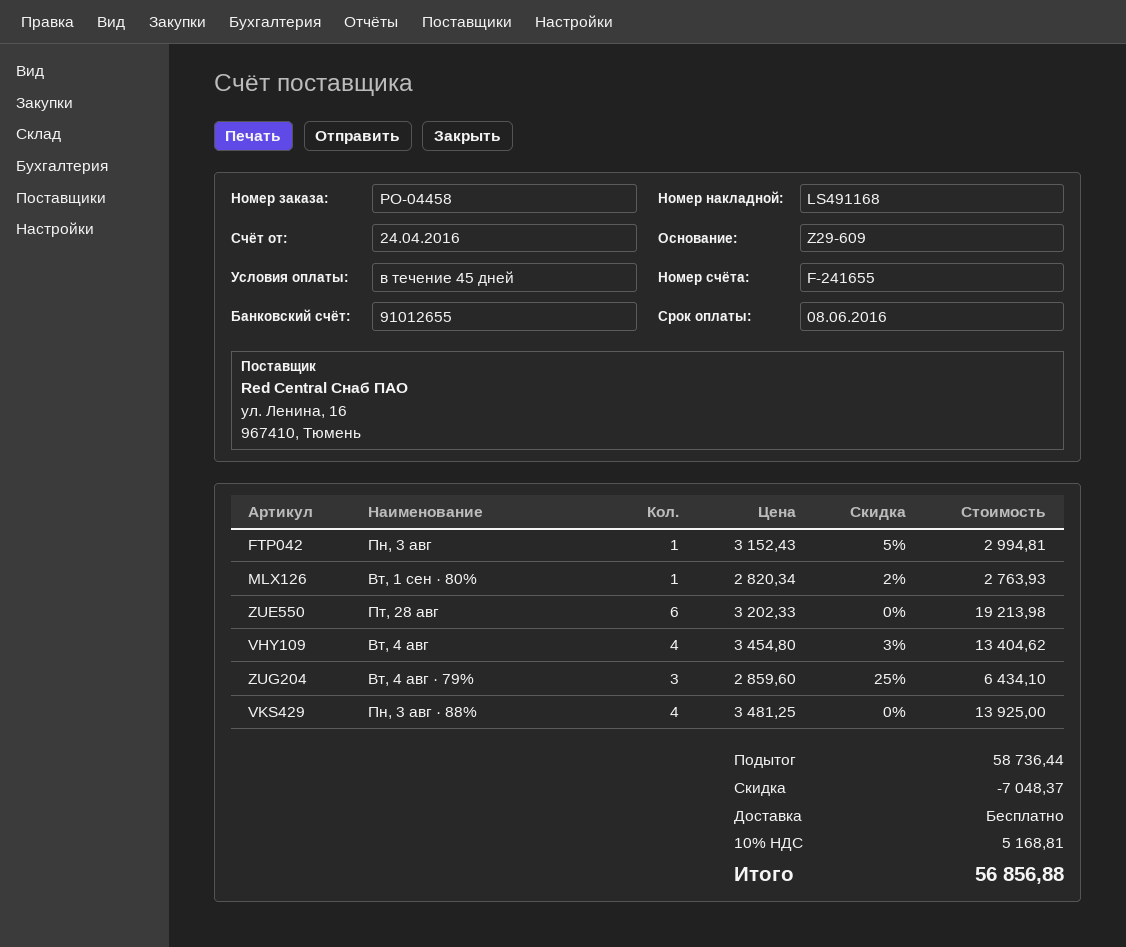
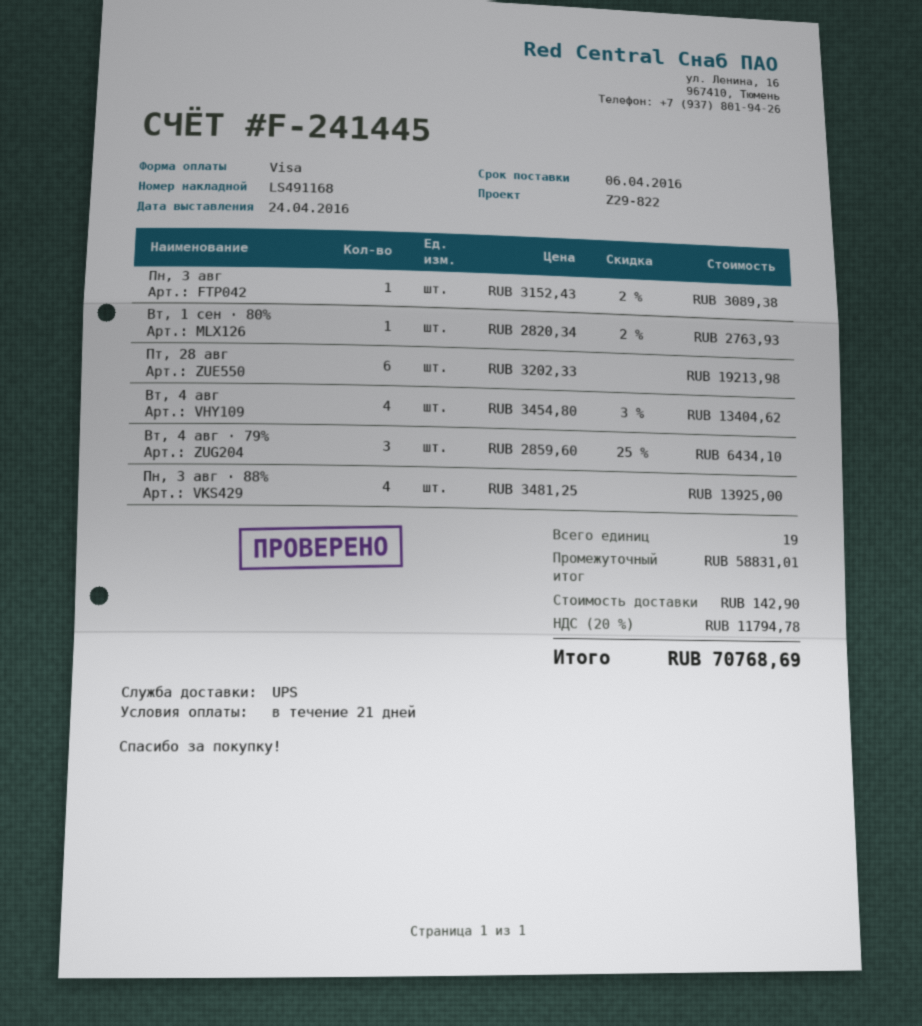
invoice number: F-241655 -> F-241445
payment terms: 45 days -> 21 days
reference: Z29-609 -> Z29-822
Пн, 3 авг: 1 x 3152.43 - 5% = 2994.81 -> 1 x 3152.43 - 2% = 3089.38
subtotal: 58736.44 -> 58831.01
discount: 7048.37 -> none
shipping: 0.00 -> 142.90
tax: 10% = 5168.81 -> 20% = 11794.78
total: 56856.88 -> 70768.69

